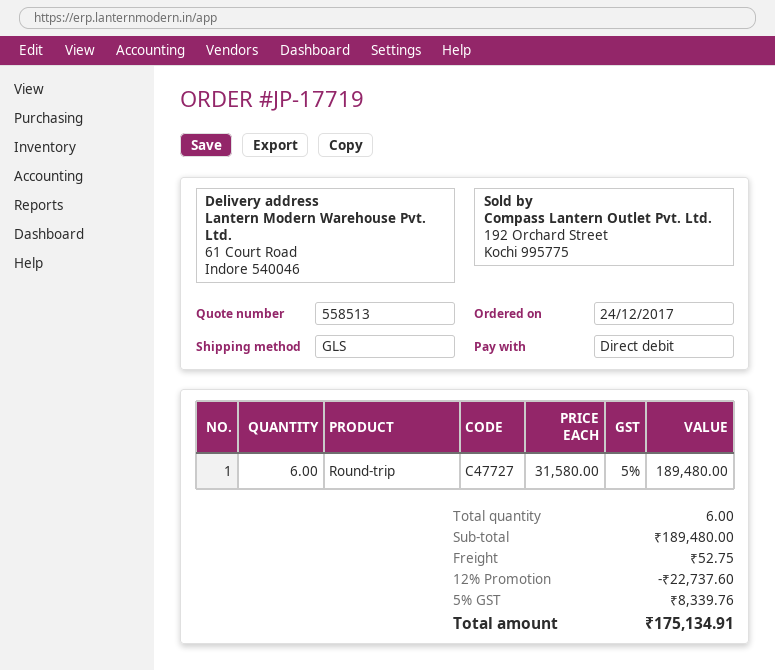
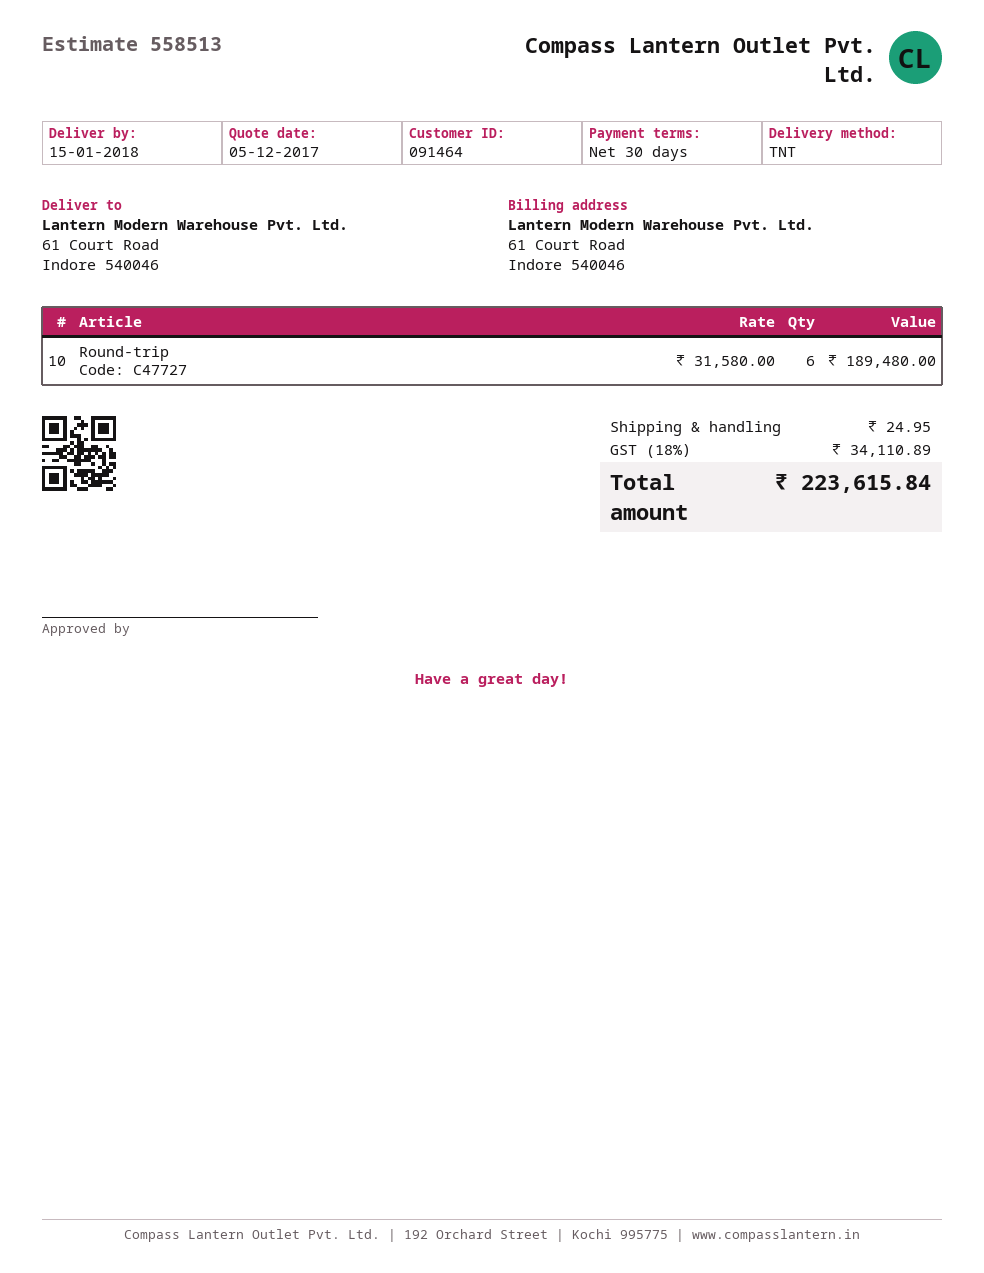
shipping method: GLS -> TNT
discount: 12% = 22737.60 -> none
shipping: 52.75 -> 24.95
tax: 5% = 8339.76 -> 18% = 34110.89
total: 175134.91 -> 223615.84

